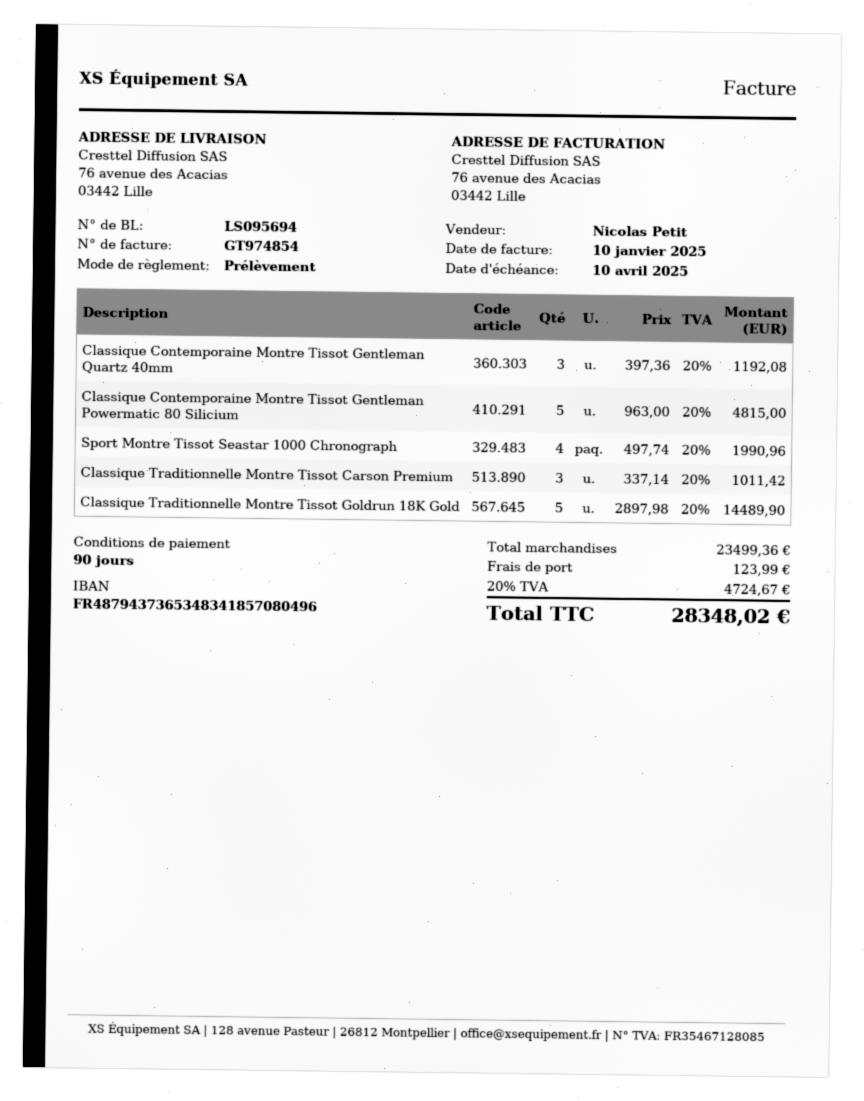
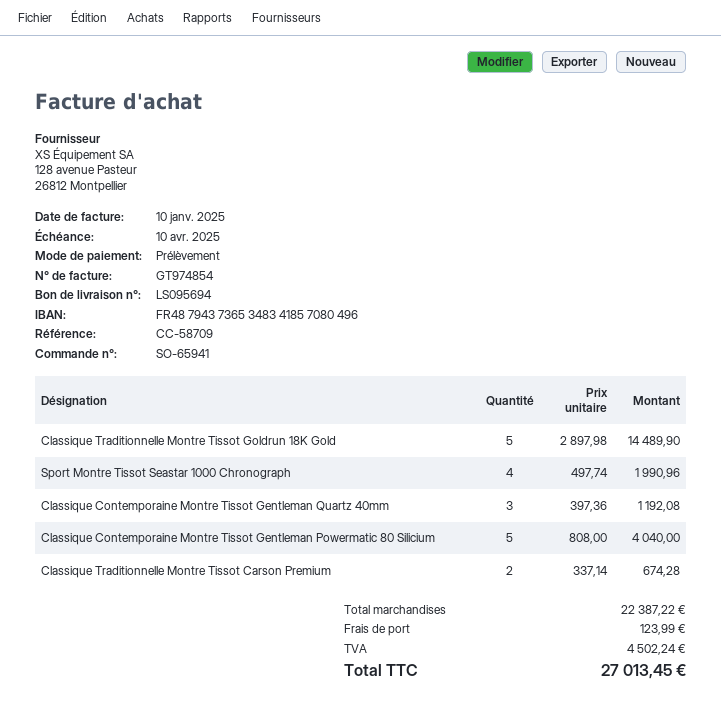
Classique Contemporaine Montre Tissot Gentleman Powermatic 80 Silicium: 5 x 963.00 = 4815.00 -> 5 x 808.00 = 4040.00
Classique Traditionnelle Montre Tissot Carson Premium: 3 x 337.14 = 1011.42 -> 2 x 337.14 = 674.28
subtotal: 23499.36 -> 22387.22
tax: 4724.67 -> 4502.24
total: 28348.02 -> 27013.45

